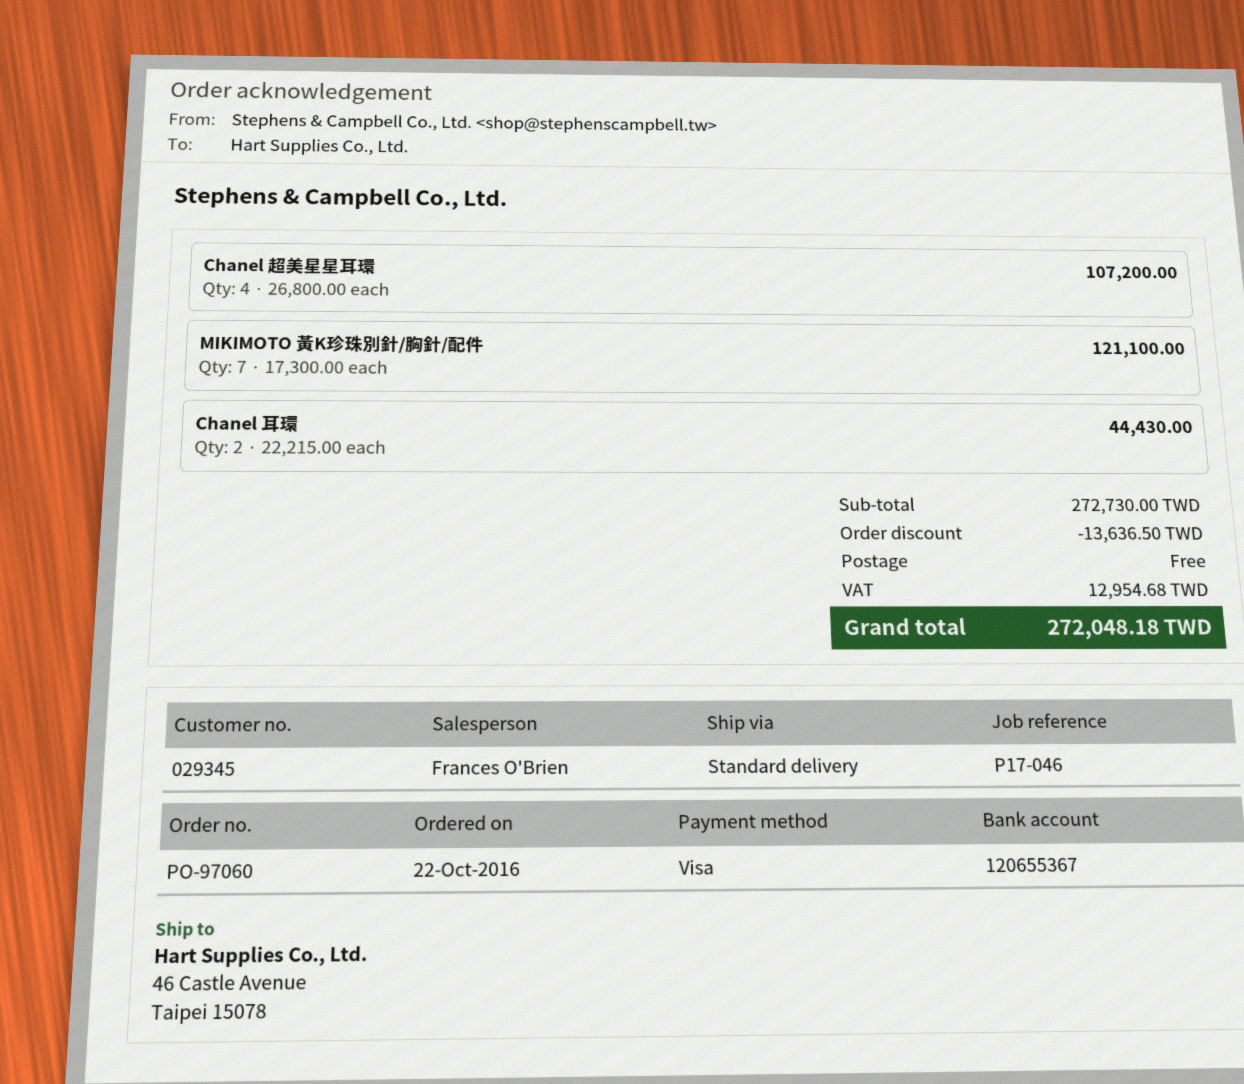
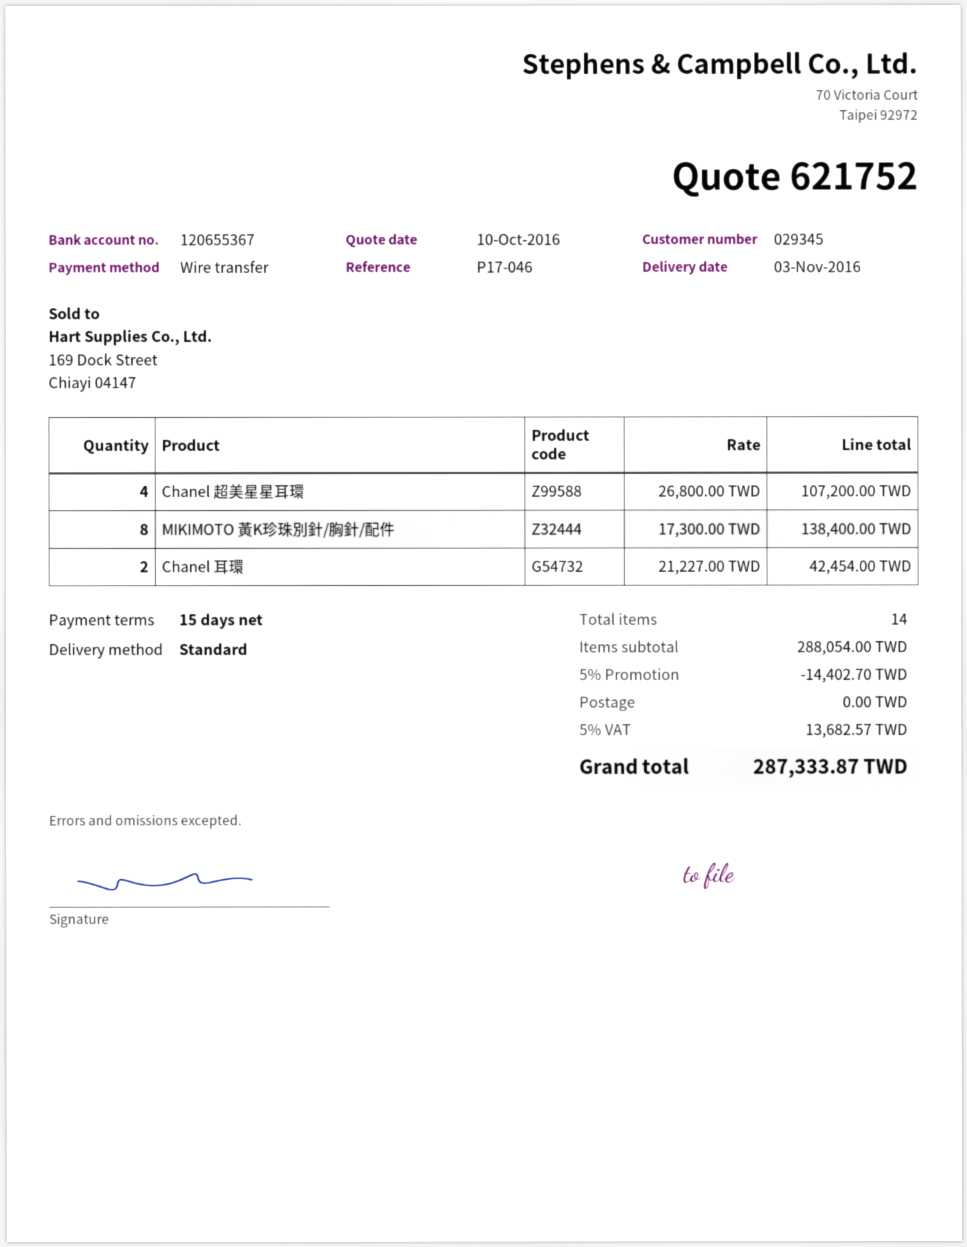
payment method: Visa -> bank transfer
MIKIMOTO 黃K珍珠別針/胸針/配件: 7 x 17300.00 = 121100.00 -> 8 x 17300.00 = 138400.00
Chanel 耳環: 2 x 22215.00 = 44430.00 -> 2 x 21227.00 = 42454.00
subtotal: 272730.00 -> 288054.00
discount: 13636.50 -> 14402.70
tax: 12954.68 -> 13682.57
total: 272048.18 -> 287333.87

